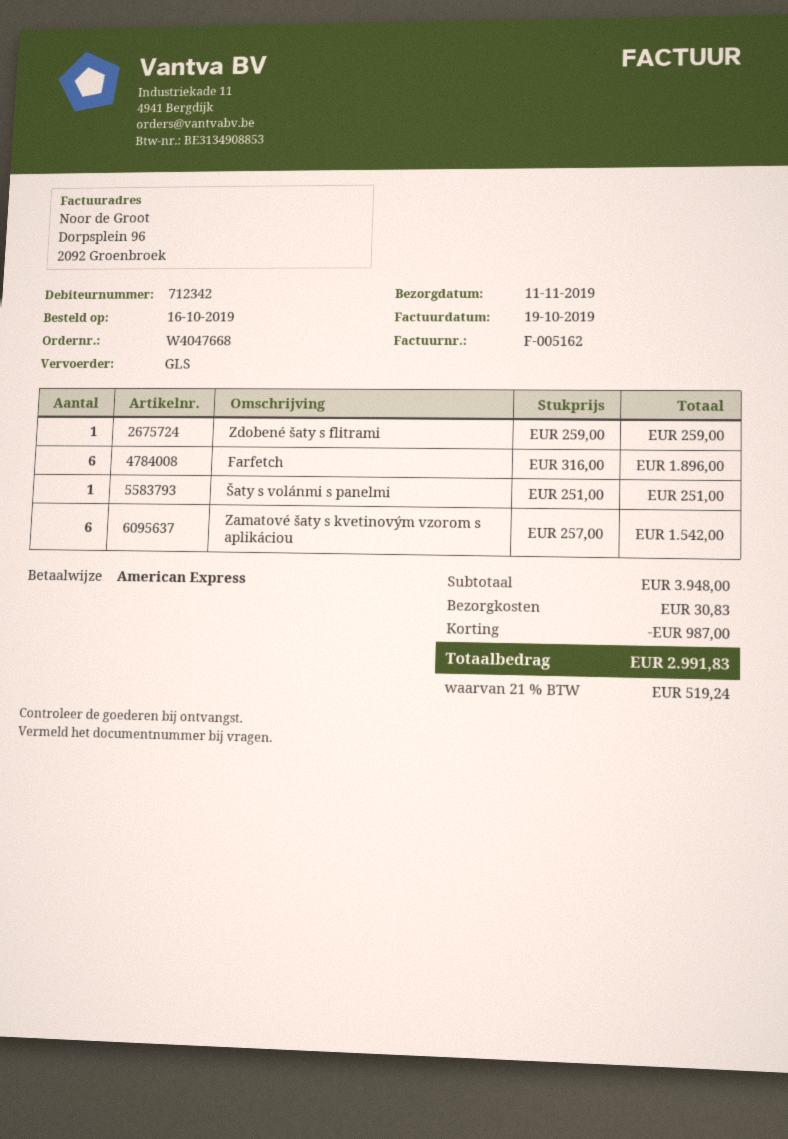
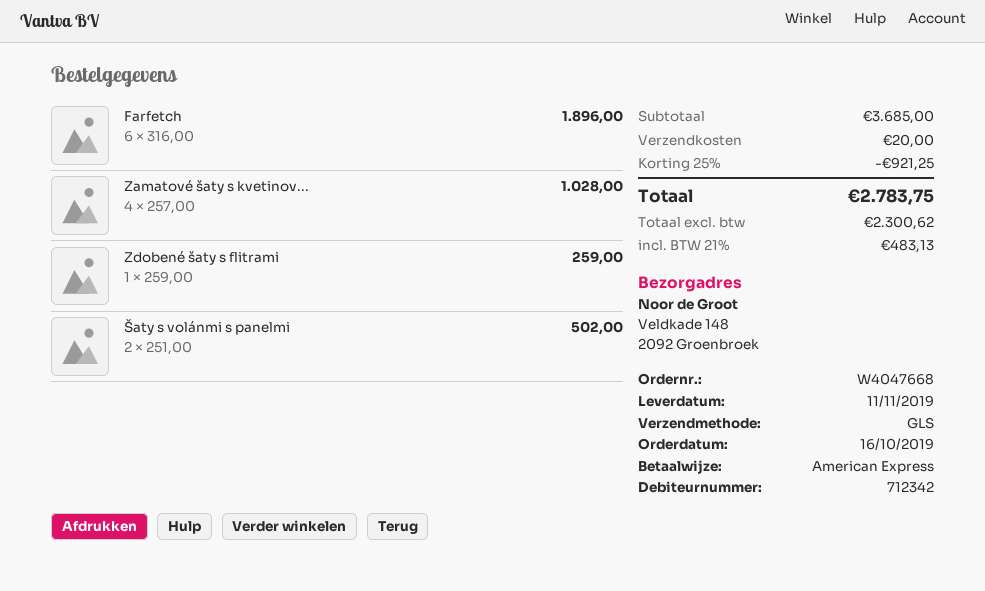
Šaty s volánmi s panelmi: 1 x 251.00 = 251.00 -> 2 x 251.00 = 502.00
Zamatové šaty s kvetinovým vzorom s aplikáciou: 6 x 257.00 = 1542.00 -> 4 x 257.00 = 1028.00
subtotal: 3948.00 -> 3685.00
discount: 987.00 -> 921.25
shipping: 30.83 -> 20.00
tax: 21% = 519.24 -> 21% = 483.13
total: 2991.83 -> 2783.75

